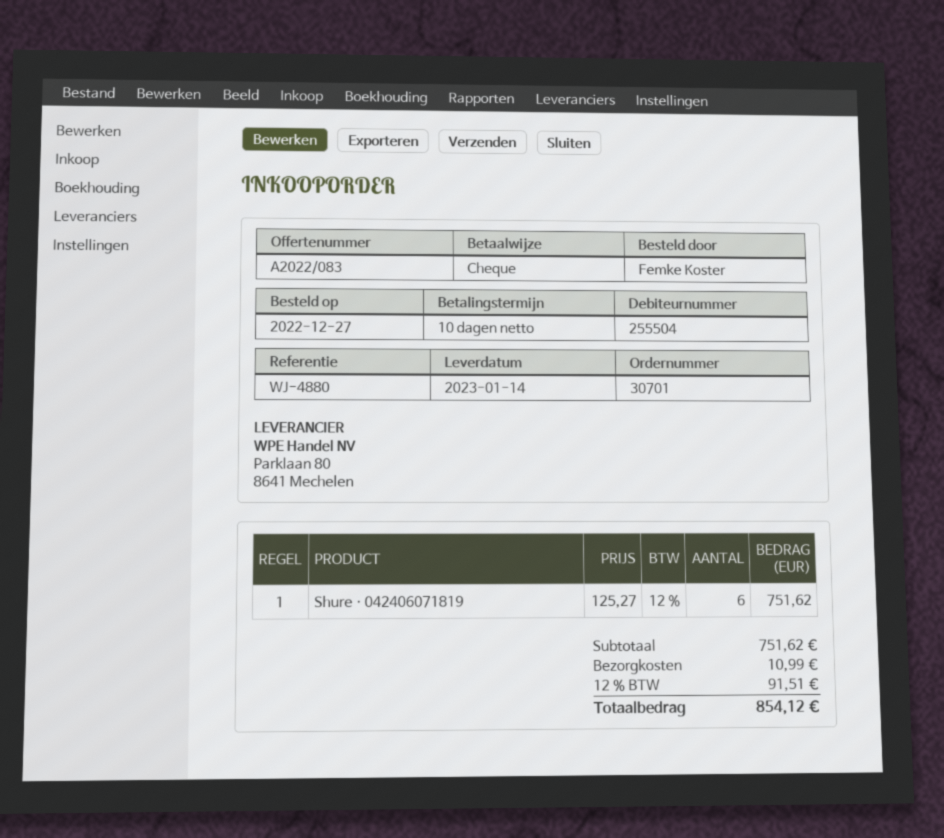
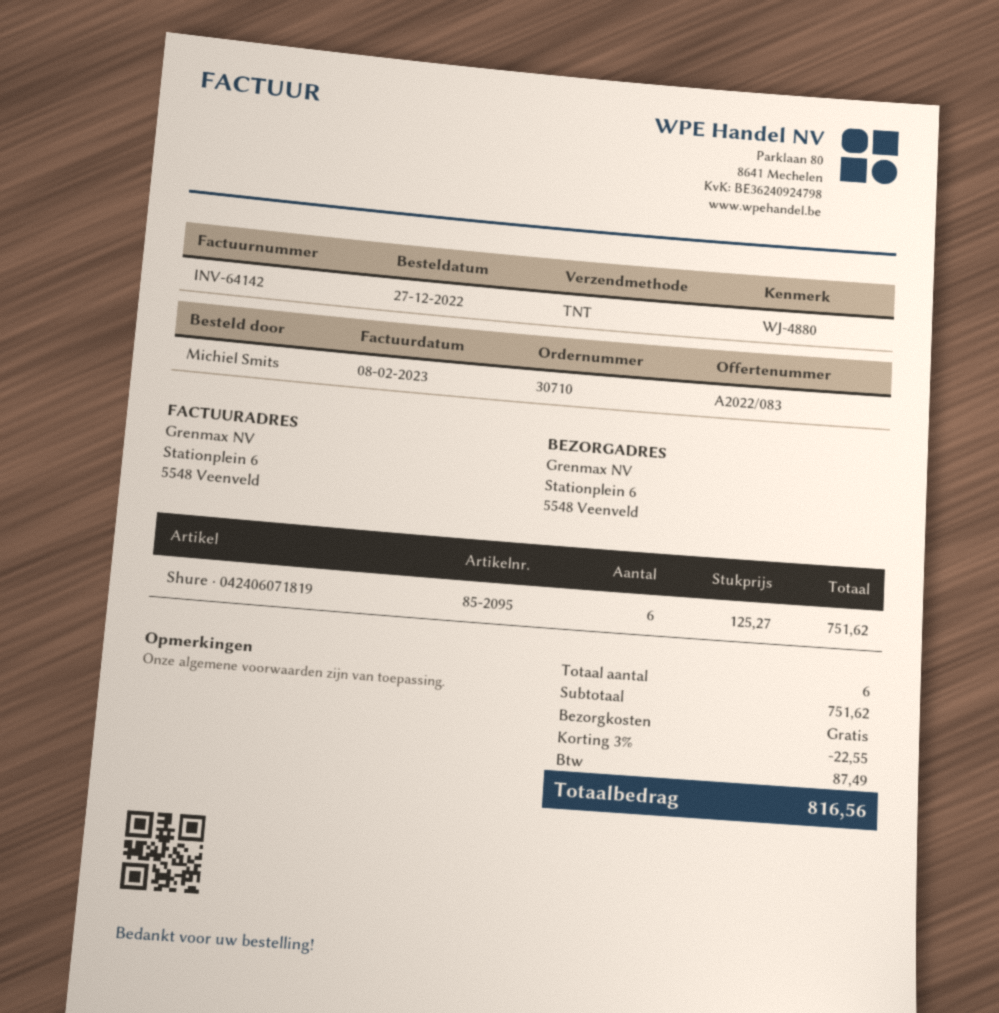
order number: 30701 -> 30710
ordered by: Femke Koster -> Michiel Smits
discount: none -> 3% = 22.55
shipping: 10.99 -> 0.00
tax: 91.51 -> 87.49
total: 854.12 -> 816.56

